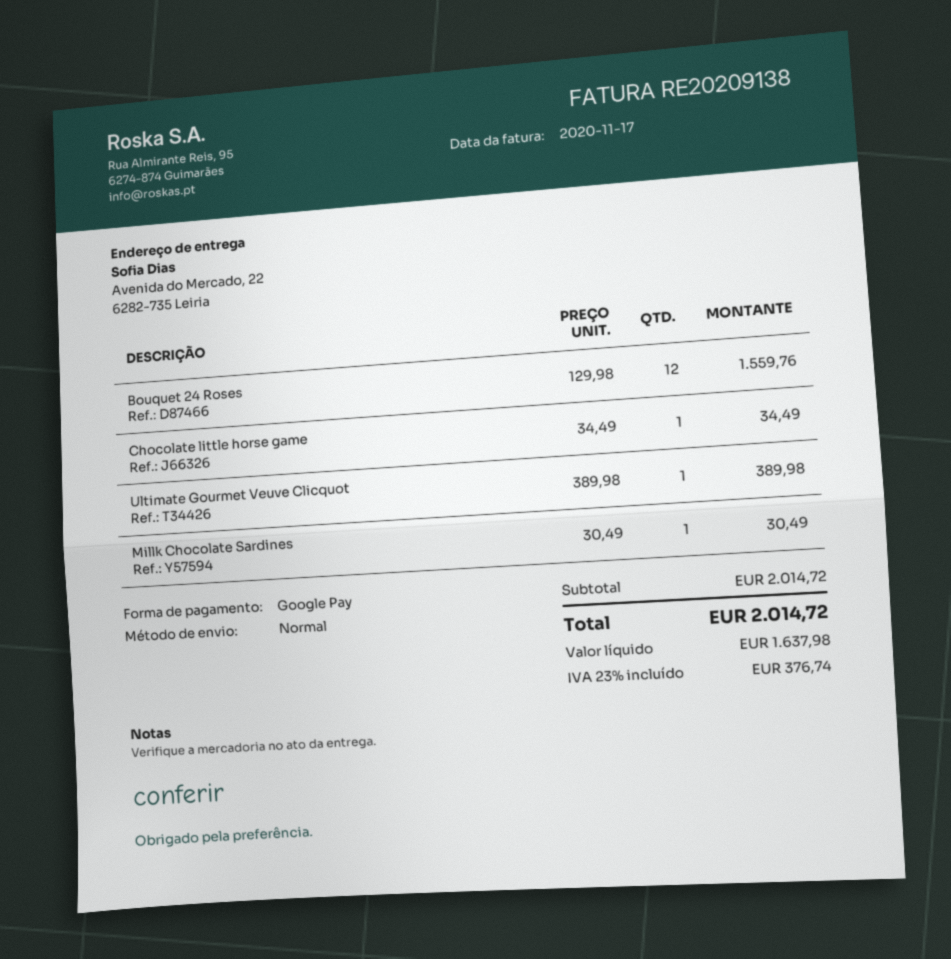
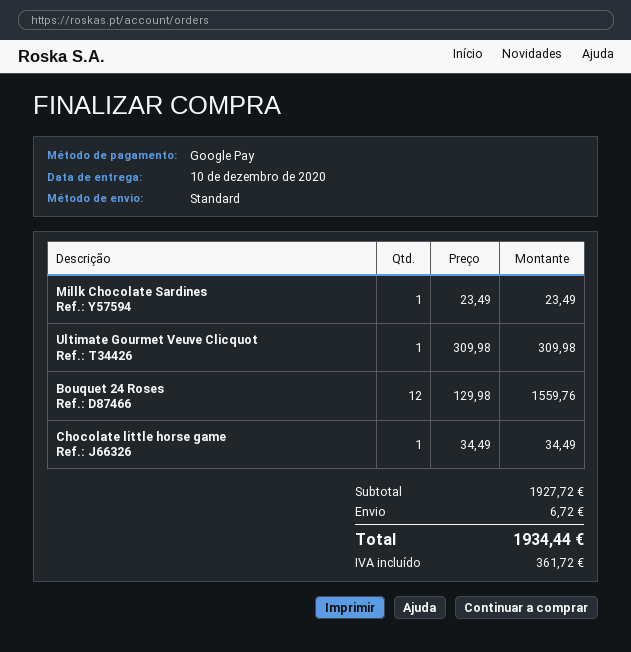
Ultimate Gourmet Veuve Clicquot: 1 x 389.98 = 389.98 -> 1 x 309.98 = 309.98
Millk Chocolate Sardines: 1 x 30.49 = 30.49 -> 1 x 23.49 = 23.49
subtotal: 2014.72 -> 1927.72
shipping: none -> 6.72
tax: 376.74 -> 361.72
total: 2014.72 -> 1934.44

